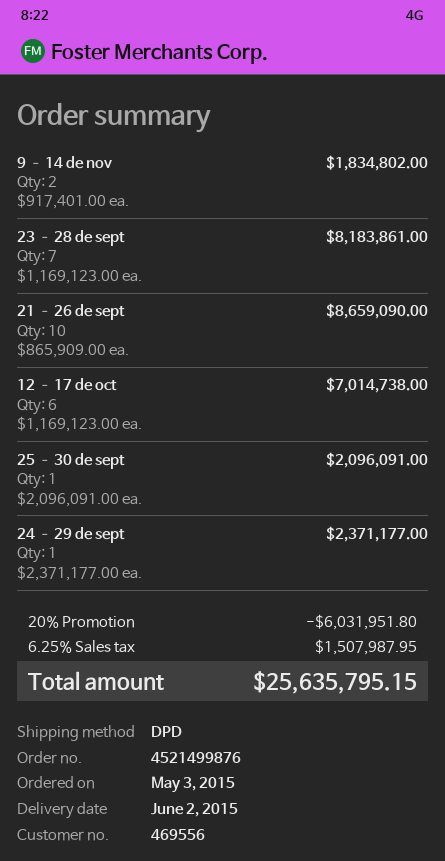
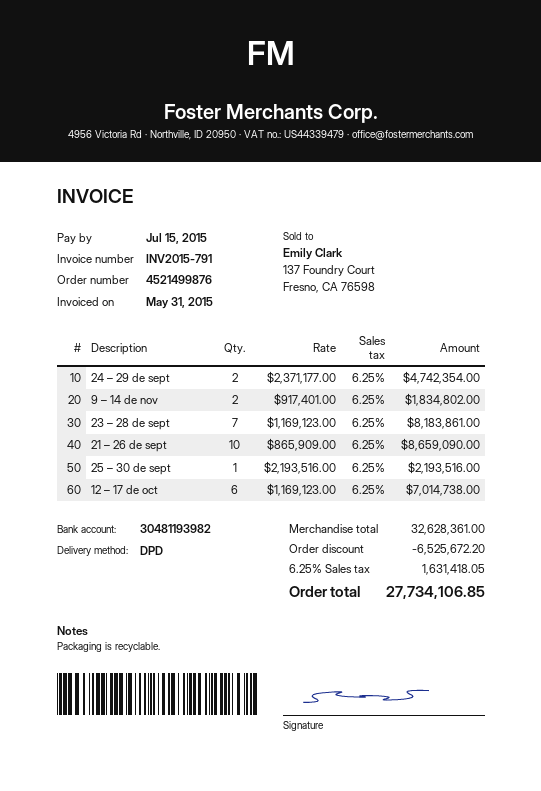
25 – 30 de sept: 1 x 2096091.00 = 2096091.00 -> 1 x 2193516.00 = 2193516.00
24 – 29 de sept: 1 x 2371177.00 = 2371177.00 -> 2 x 2371177.00 = 4742354.00
discount: 6031951.80 -> 6525672.20
tax: 6.25% = 1507987.95 -> 6.25% = 1631418.05
total: 25635795.15 -> 27734106.85

